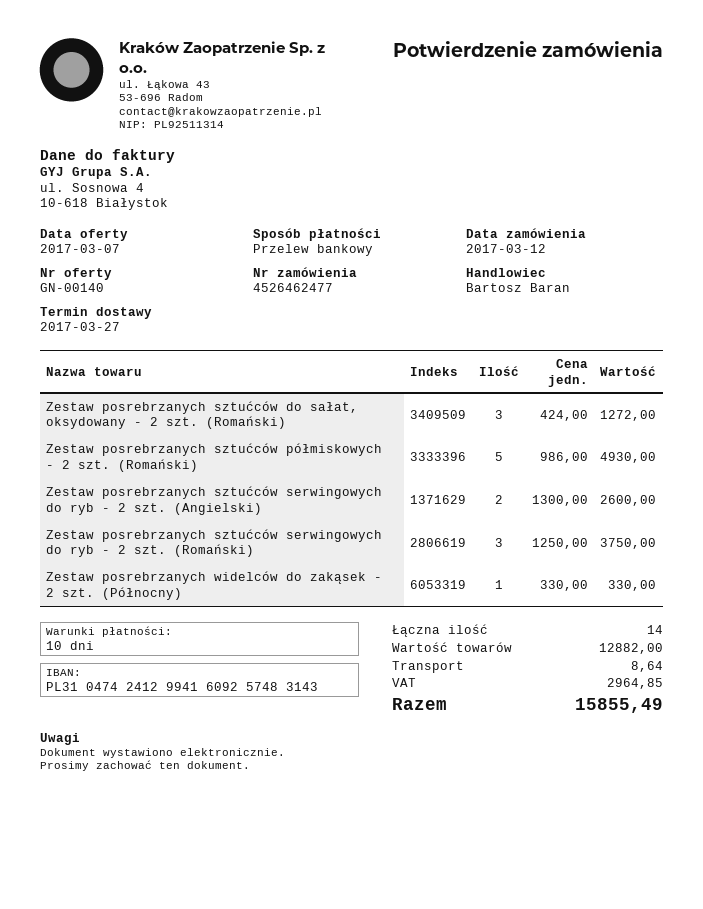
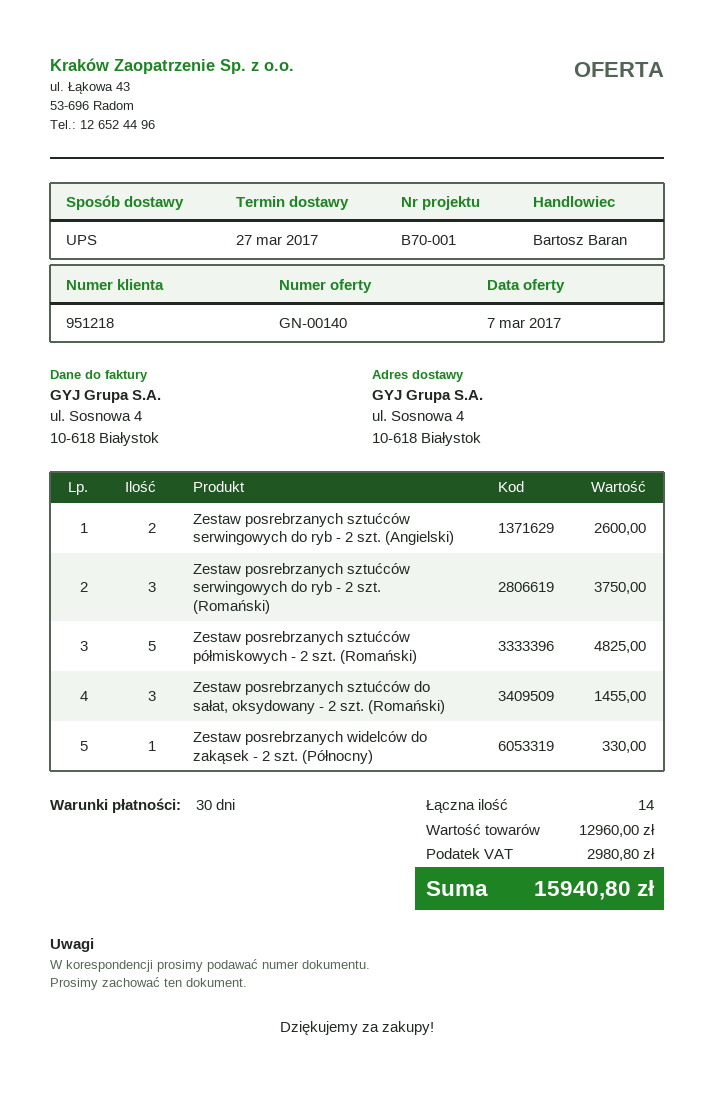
payment terms: 10 days -> 30 days
Zestaw posrebrzanych sztućców do sałat, oksydowany - 2 szt. (Romański): 3 for 1272.00 -> 3 for 1455.00
Zestaw posrebrzanych sztućców półmiskowych - 2 szt. (Romański): 5 for 4930.00 -> 5 for 4825.00
subtotal: 12882.00 -> 12960.00
shipping: 8.64 -> none
tax: 2964.85 -> 2980.80
total: 15855.49 -> 15940.80

